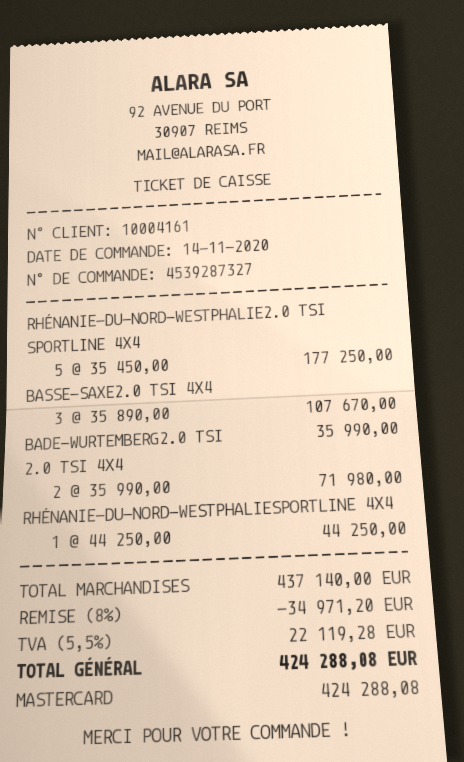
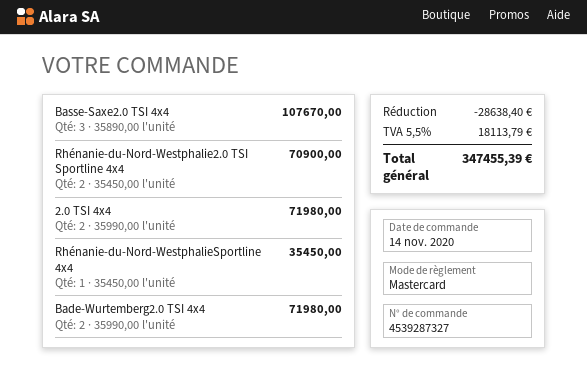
RHÉNANIE-DU-NORD-WESTPHALIE2.0 TSI SPORTLINE 4X4: 5 x 35450.00 = 177250.00 -> 2 x 35450.00 = 70900.00
BADE-WURTEMBERG2.0 TSI: 1 x 35990.00 = 35990.00 -> 2 x 35990.00 = 71980.00
RHÉNANIE-DU-NORD-WESTPHALIESPORTLINE 4X4: 1 x 44250.00 = 44250.00 -> 1 x 35450.00 = 35450.00
discount: 34971.20 -> 28638.40
tax: 5.5% = 22119.28 -> 5.5% = 18113.79
total: 424288.08 -> 347455.39

